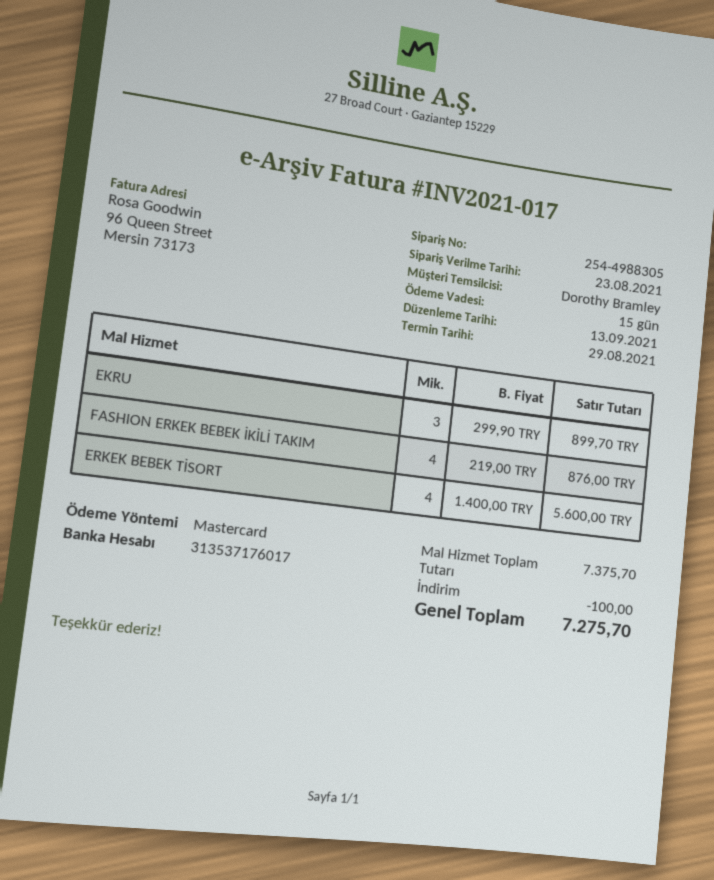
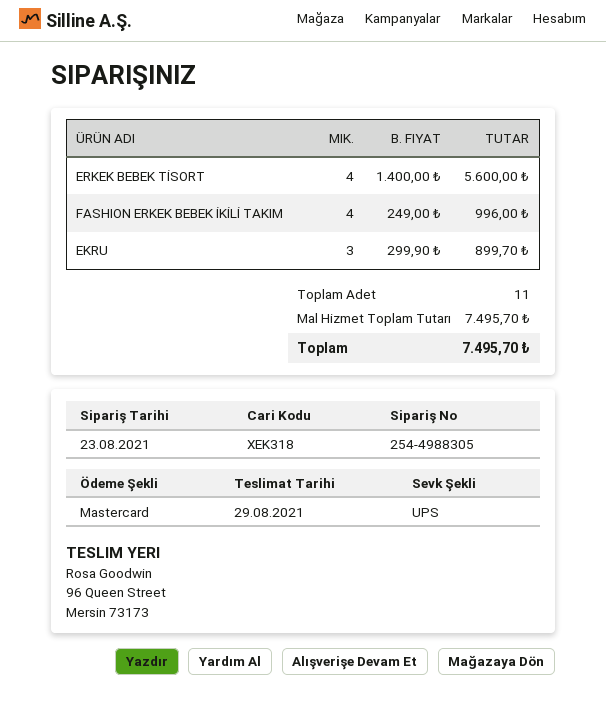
FASHION ERKEK BEBEK İKİLİ TAKIM: 4 x 219.00 = 876.00 -> 4 x 249.00 = 996.00
subtotal: 7375.70 -> 7495.70
discount: 100.00 -> none
total: 7275.70 -> 7495.70

